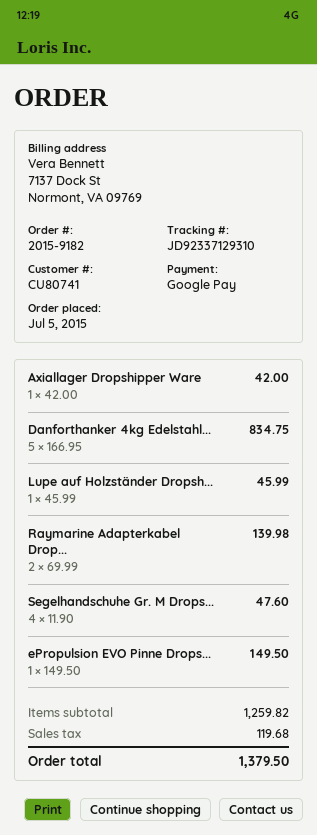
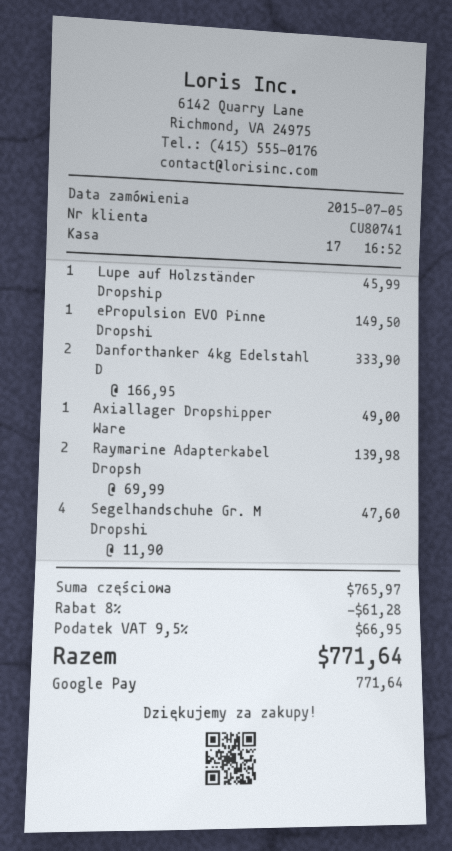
Axiallager Dropshipper Ware: 1 x 42.00 = 42.00 -> 1 x 49.00 = 49.00
Danforthanker 4kg Edelstahl...: 5 x 166.95 = 834.75 -> 2 x 166.95 = 333.90
subtotal: 1259.82 -> 765.97
discount: none -> 8% = 61.28
tax: 119.68 -> 66.95
total: 1379.50 -> 771.64

